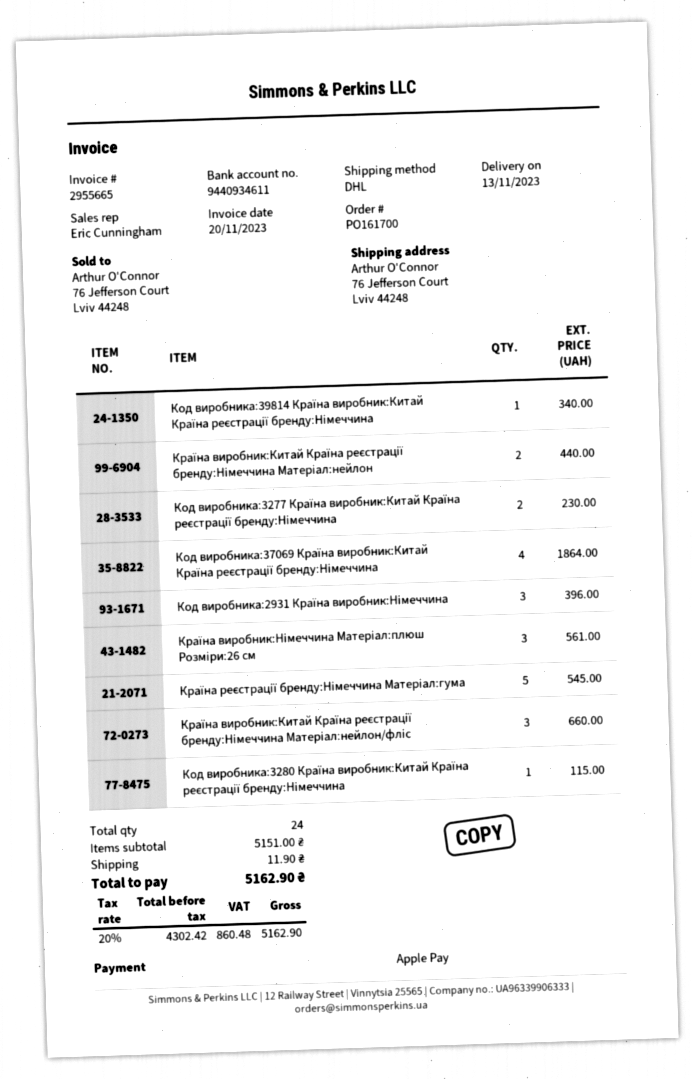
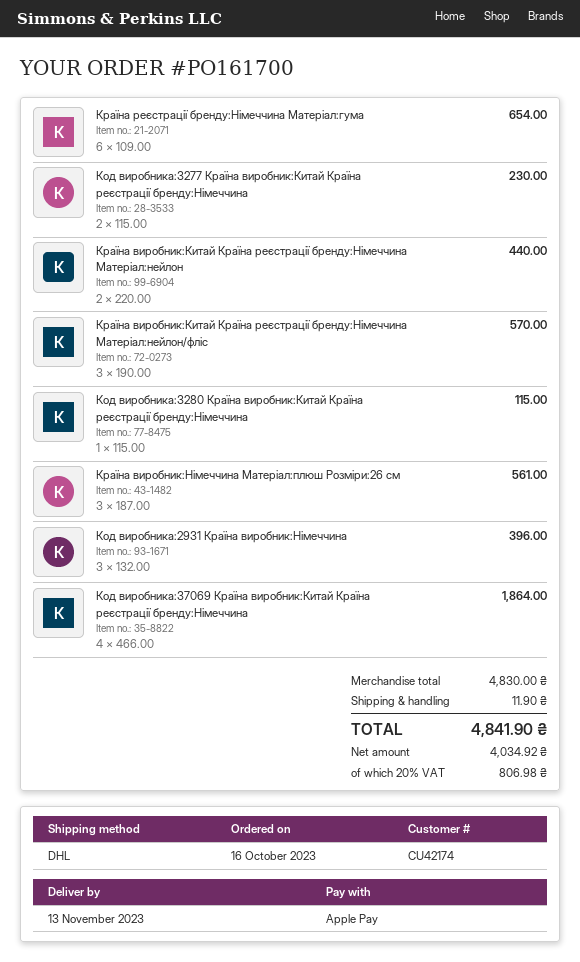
Код виробника:39814 Країна виробник:Китай Країна реєстрації бренду:Німеччина: 1 for 340.00 -> none
Країна реєстрації бренду:Німеччина Матеріал:гума: 5 for 545.00 -> 6 for 654.00
Країна виробник:Китай Країна реєстрації бренду:Німеччина Матеріал:нейлон/фліс: 3 for 660.00 -> 3 for 570.00
subtotal: 5151.00 -> 4830.00
net: 4302.42 -> 4034.92
tax: 20% = 860.48 -> 20% = 806.98
total: 5162.90 -> 4841.90

